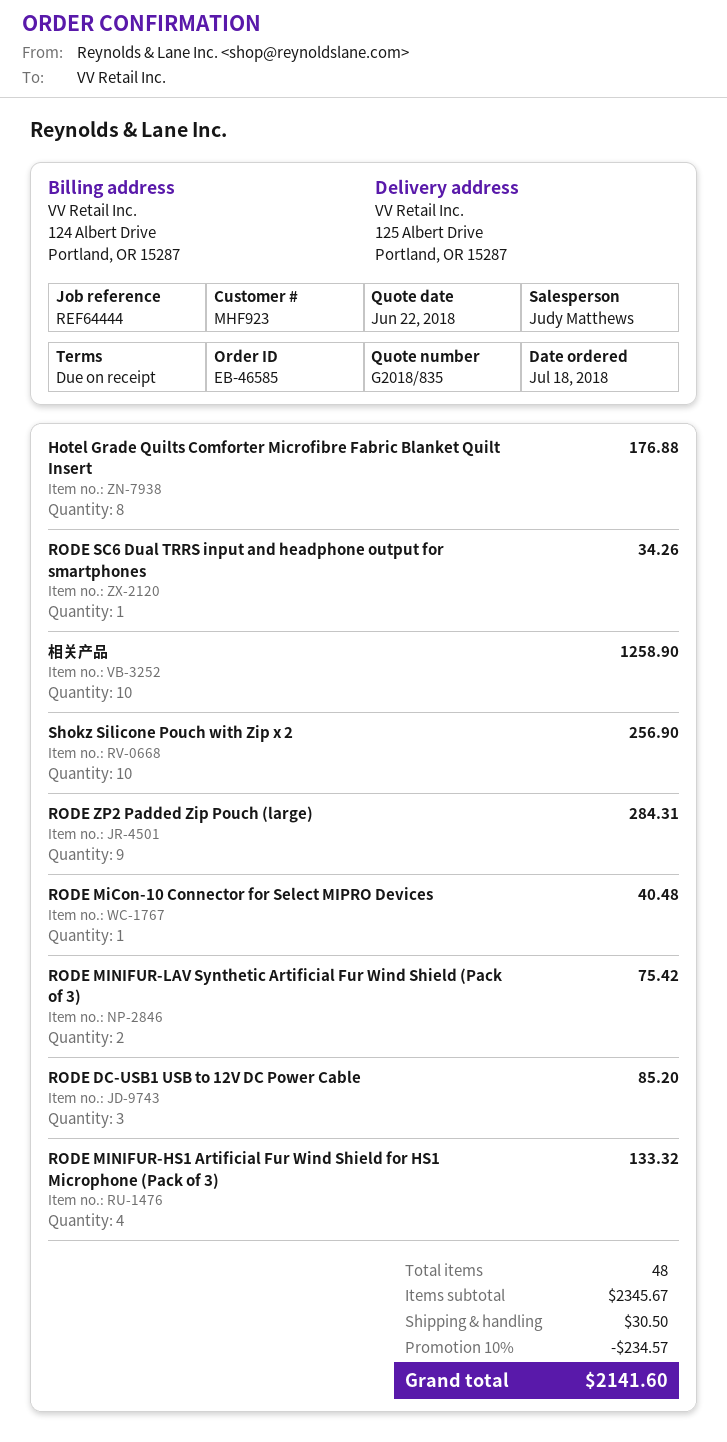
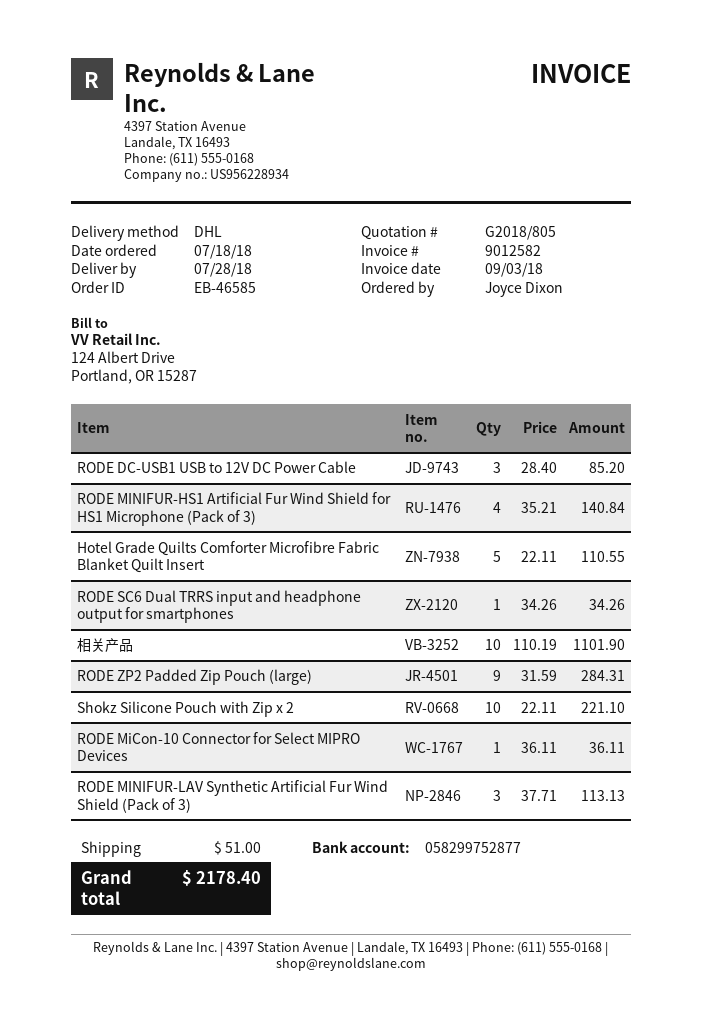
quote number: G2018/835 -> G2018/805
Hotel Grade Quilts Comforter Microfibre Fabric Blanket Quilt Insert: 8 for 176.88 -> 5 for 110.55
相关产品: 10 for 1258.90 -> 10 for 1101.90
Shokz Silicone Pouch with Zip x 2: 10 for 256.90 -> 10 for 221.10
RODE MiCon-10 Connector for Select MIPRO Devices: 1 for 40.48 -> 1 for 36.11
RODE MINIFUR-LAV Synthetic Artificial Fur Wind Shield (Pack of 3): 2 for 75.42 -> 3 for 113.13
RODE MINIFUR-HS1 Artificial Fur Wind Shield for HS1 Microphone (Pack of 3): 4 for 133.32 -> 4 for 140.84
discount: 10% = 234.57 -> none
shipping: 30.50 -> 51.00
total: 2141.60 -> 2178.40

